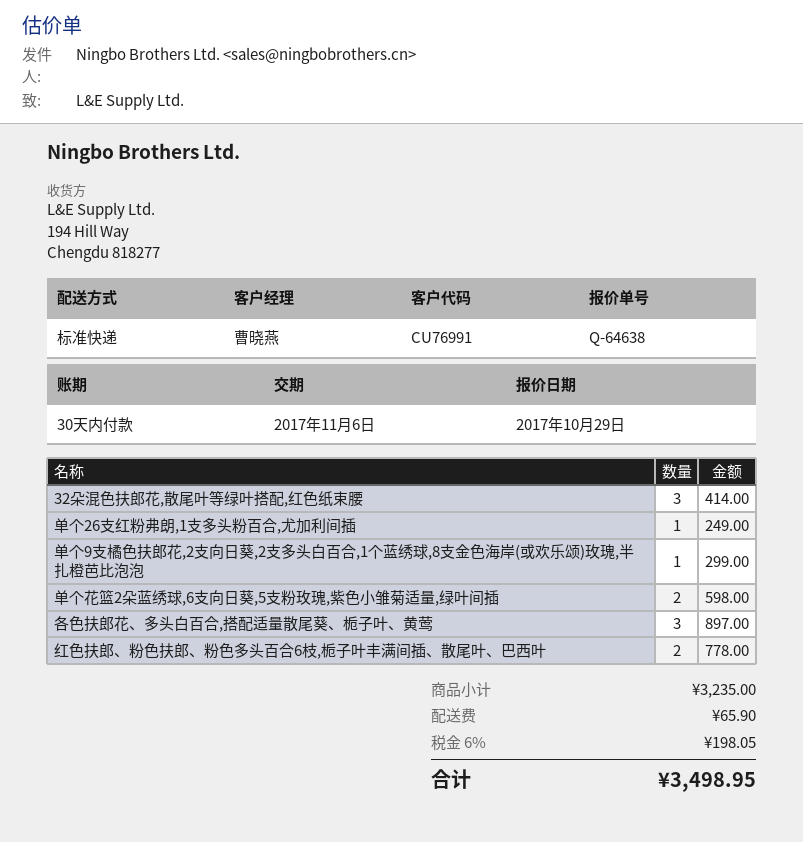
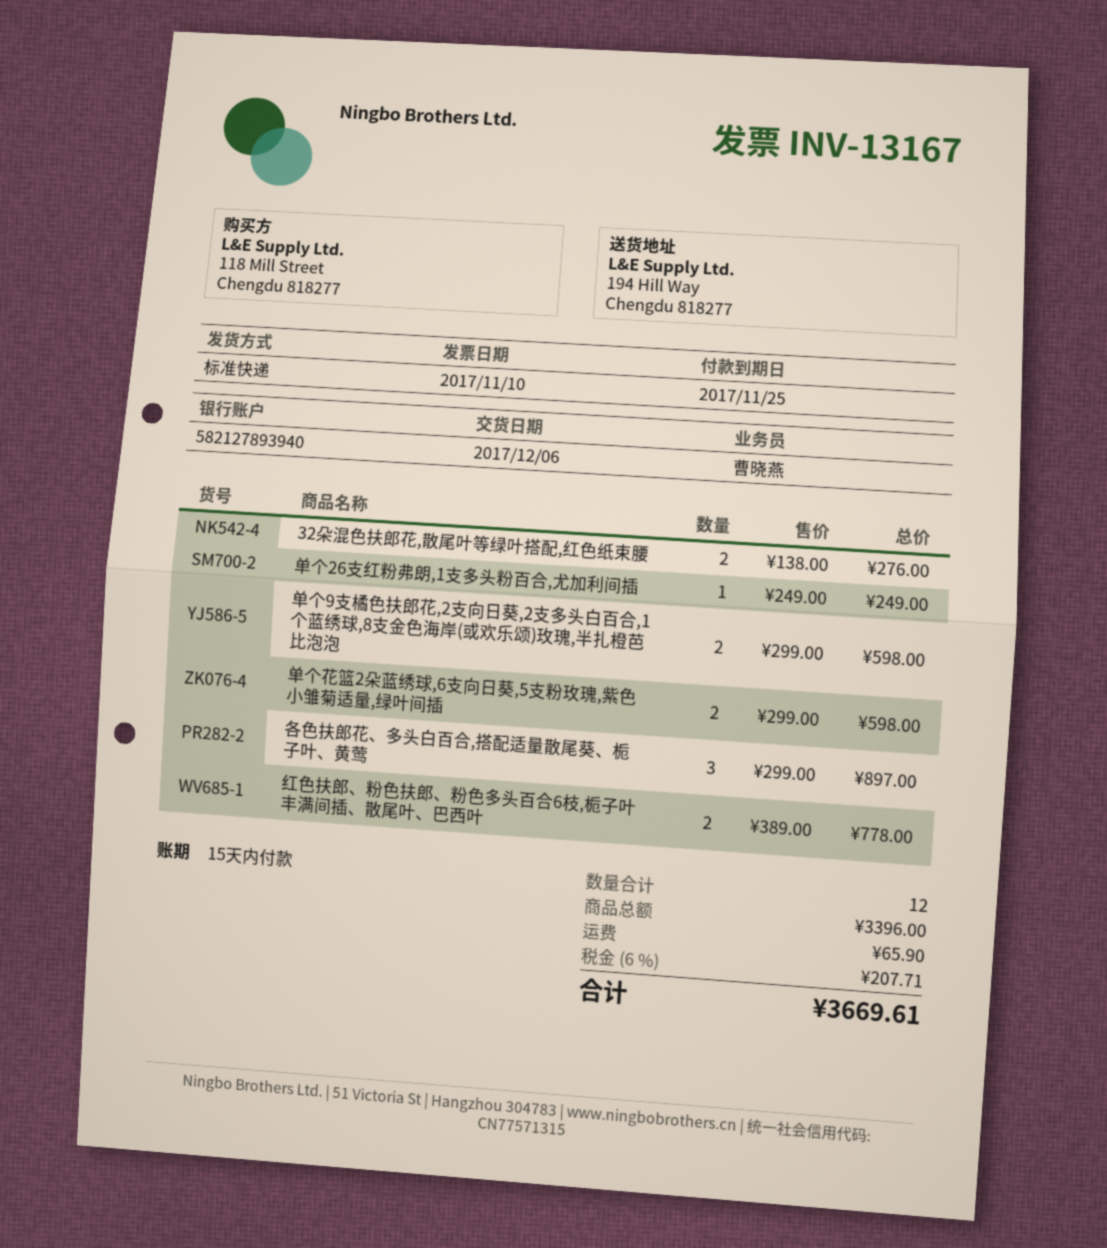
delivery date: 2017-11-06 -> 2017-12-06
payment terms: 30 days -> 15 days
32朵混色扶郎花,散尾叶等绿叶搭配,红色纸束腰: 3 for 414.00 -> 2 for 276.00
单个9支橘色扶郎花,2支向日葵,2支多头白百合,1个蓝绣球,8支金色海岸(或欢乐颂)玫瑰,半扎橙芭比泡泡: 1 for 299.00 -> 2 for 598.00
subtotal: 3235.00 -> 3396.00
tax: 6% = 198.05 -> 6% = 207.71
total: 3498.95 -> 3669.61

